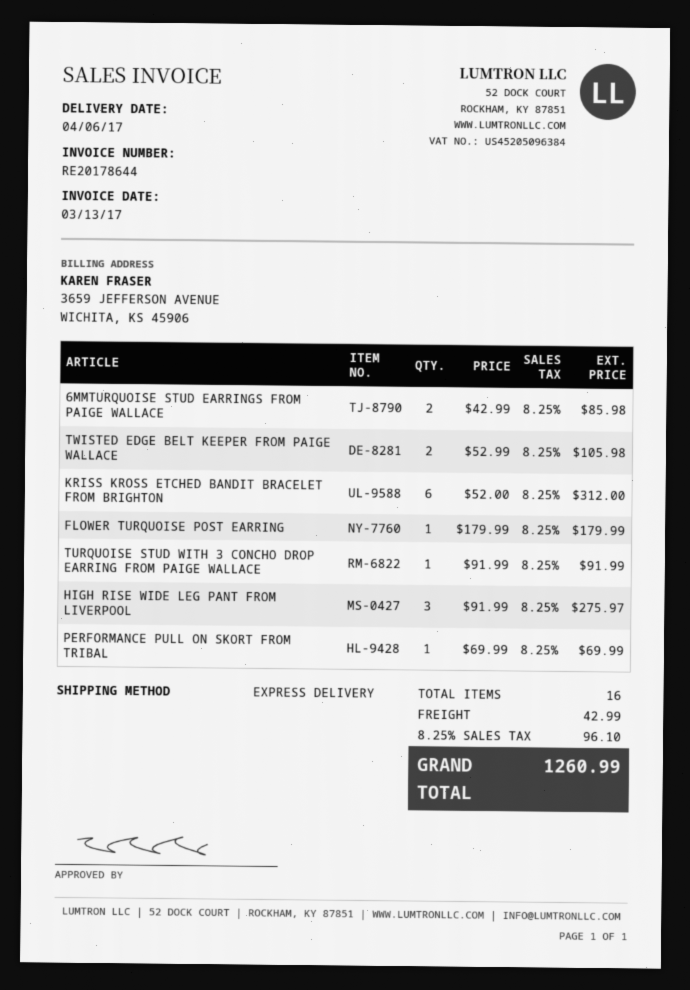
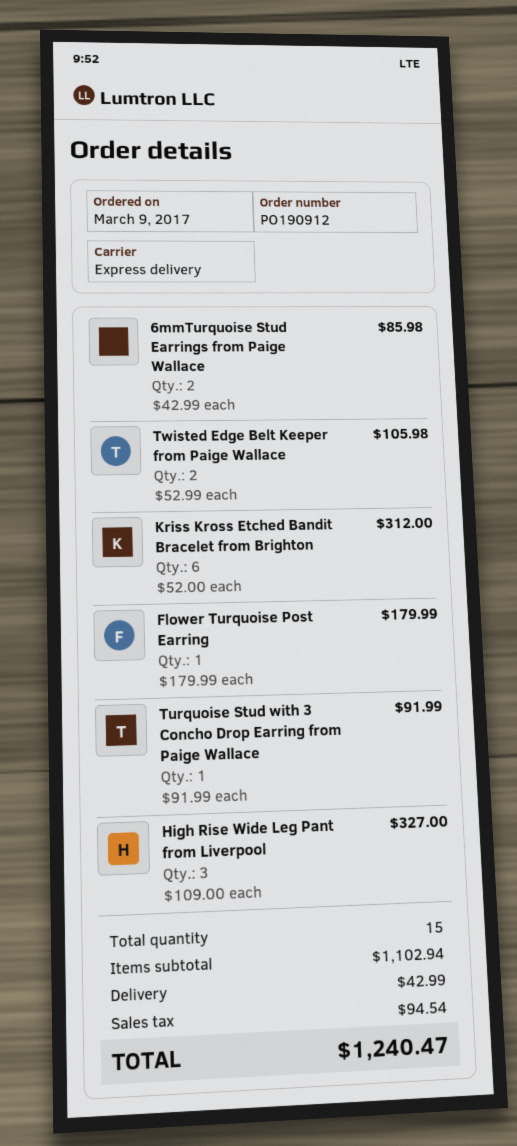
HIGH RISE WIDE LEG PANT FROM LIVERPOOL: 3 x 91.99 = 275.97 -> 3 x 109.00 = 327.00
PERFORMANCE PULL ON SKORT FROM TRIBAL: 1 x 69.99 = 69.99 -> none
total quantity: 16 -> 15
tax: 96.10 -> 94.54
total: 1260.99 -> 1240.47

